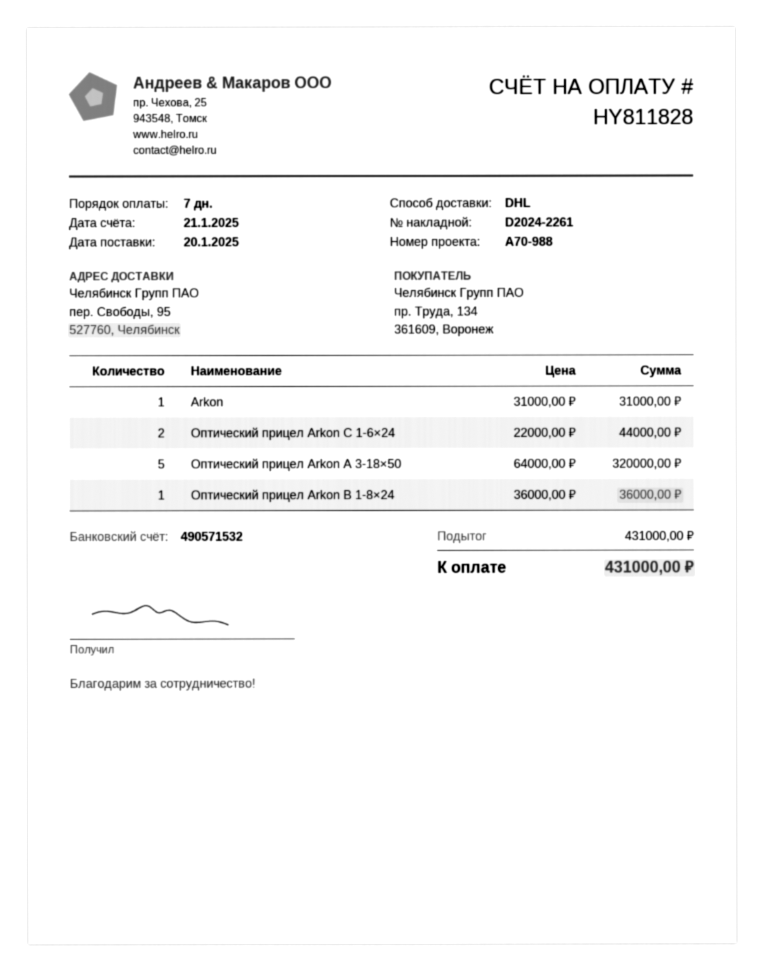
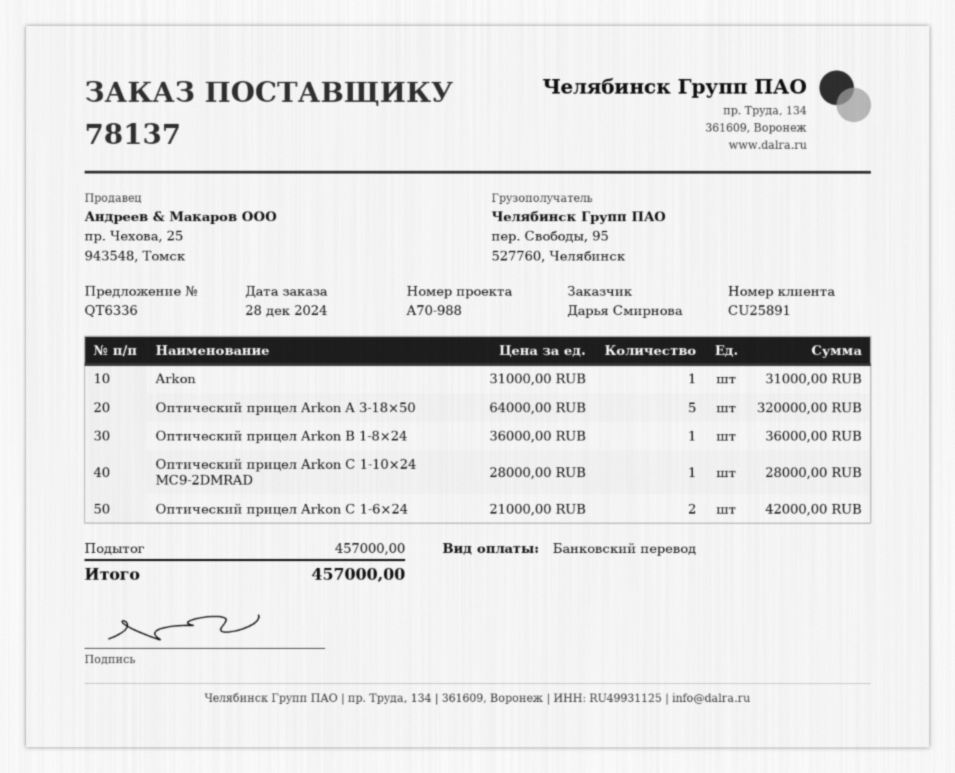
Оптический прицел Arkon C 1-6×24: 2 x 22000.00 = 44000.00 -> 2 x 21000.00 = 42000.00
Оптический прицел Arkon C 1-10×24 MC9-2DMRAD: none -> 1 x 28000.00 = 28000.00
subtotal: 431000.00 -> 457000.00
total: 431000.00 -> 457000.00

